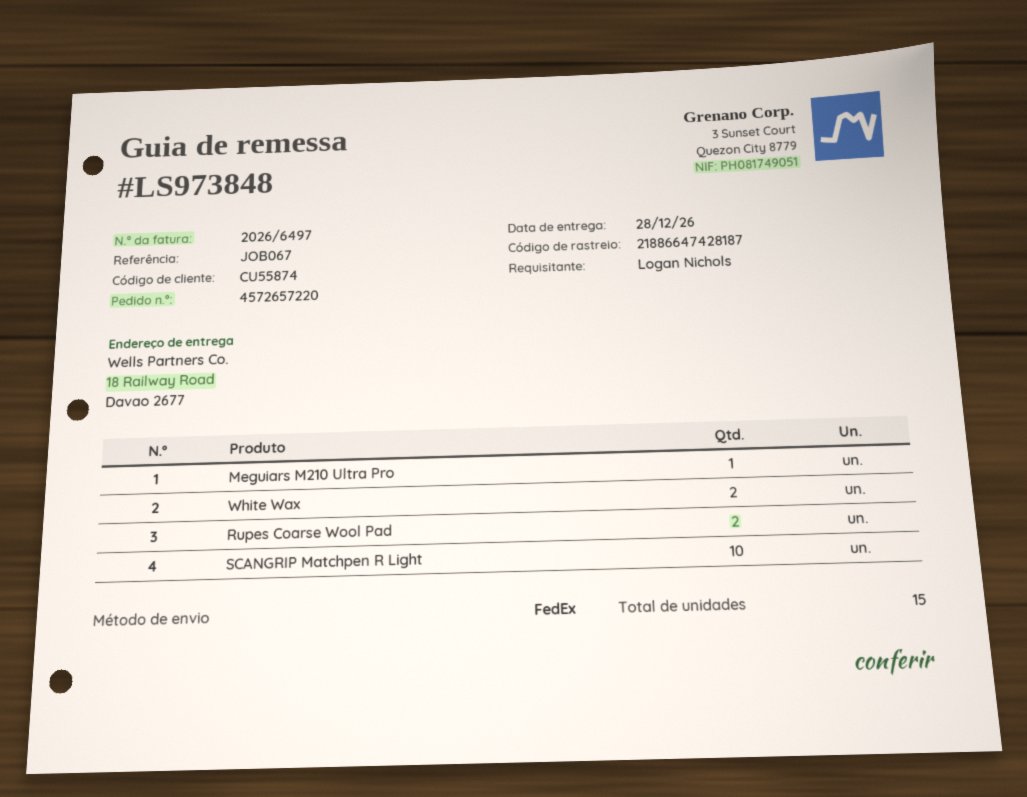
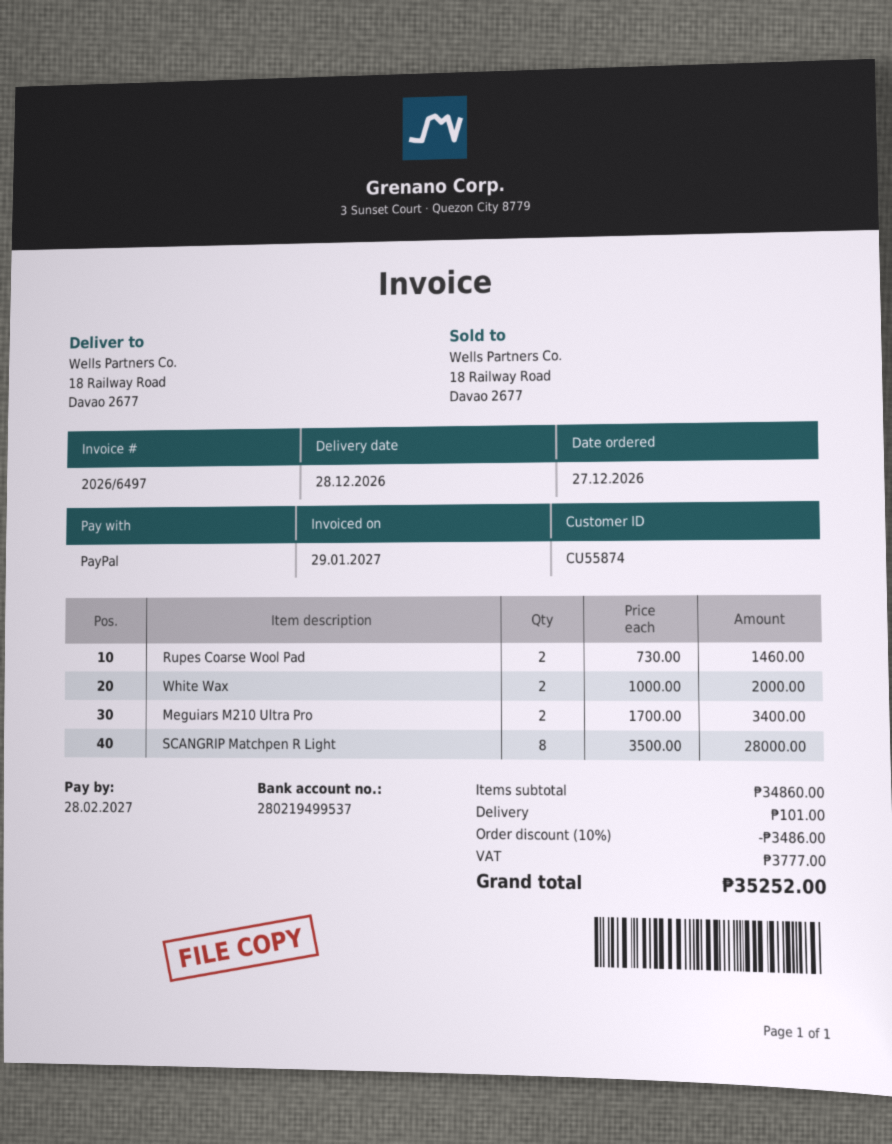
Meguiars M210 Ultra Pro: 1 -> 2
SCANGRIP Matchpen R Light: 10 -> 8

